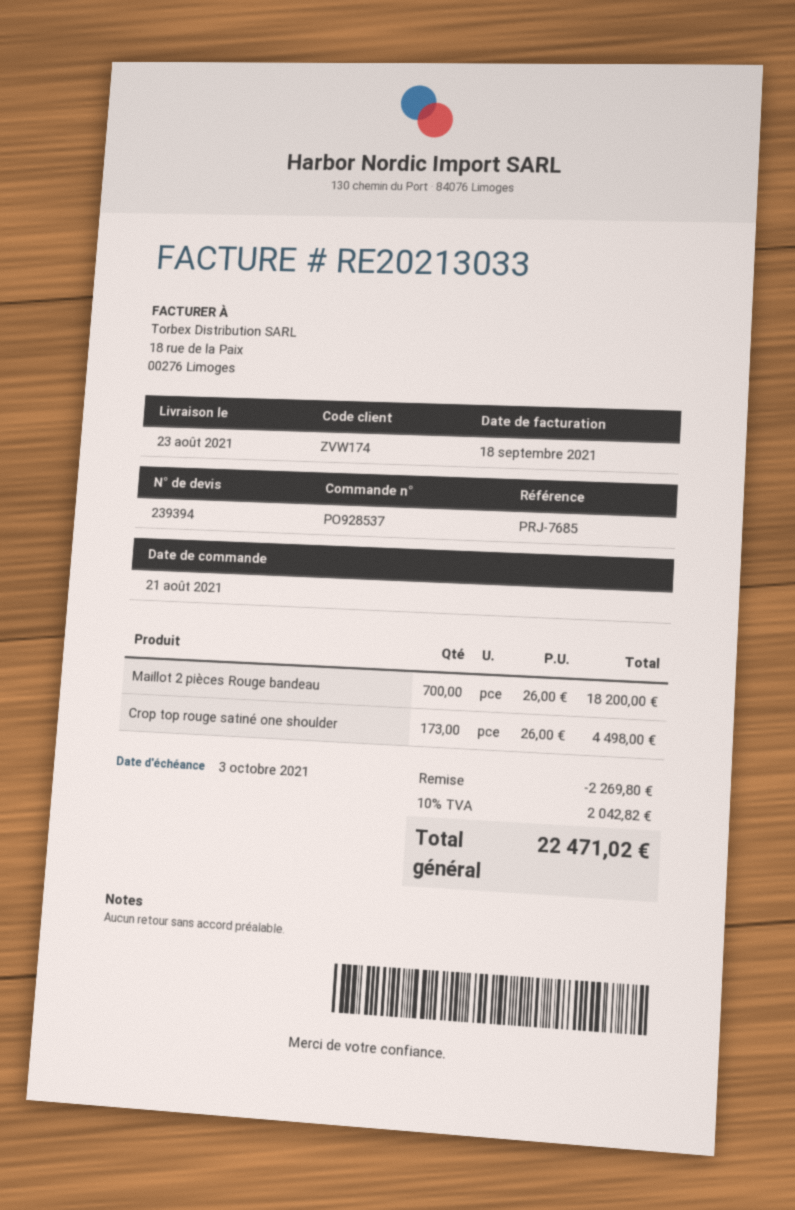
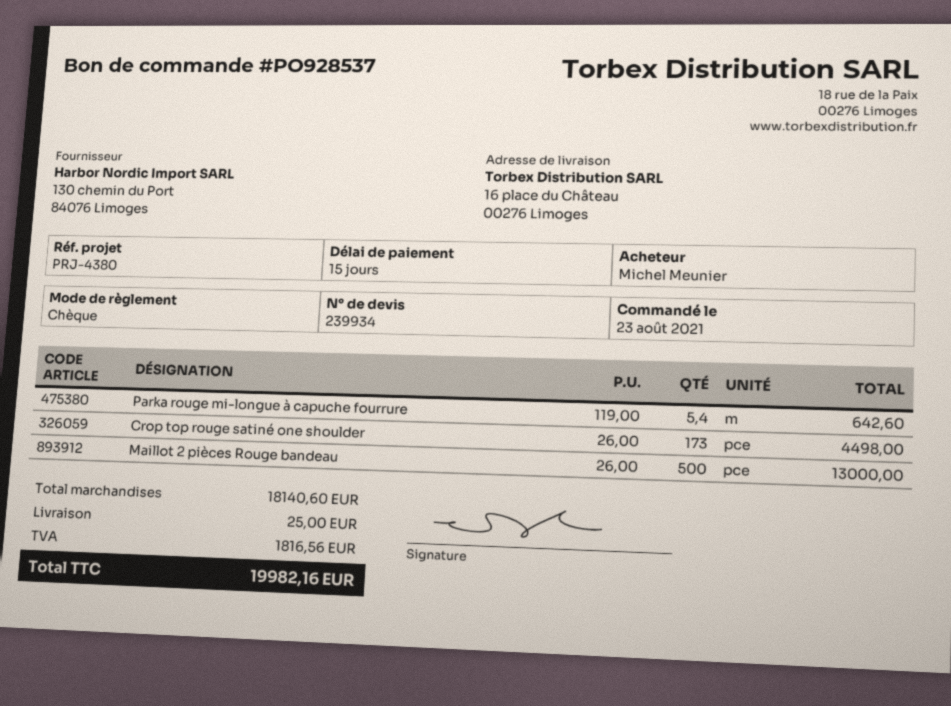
quote number: 239394 -> 239934
order date: 2021-08-21 -> 2021-08-23
reference: PRJ-7685 -> PRJ-4380
Maillot 2 pièces Rouge bandeau: 700 x 26.00 = 18200.00 -> 500 x 26.00 = 13000.00
Parka rouge mi-longue à capuche fourrure: none -> 5.4 x 119.00 = 642.60
discount: 2269.80 -> none
shipping: none -> 25.00
tax: 2042.82 -> 1816.56
total: 22471.02 -> 19982.16

